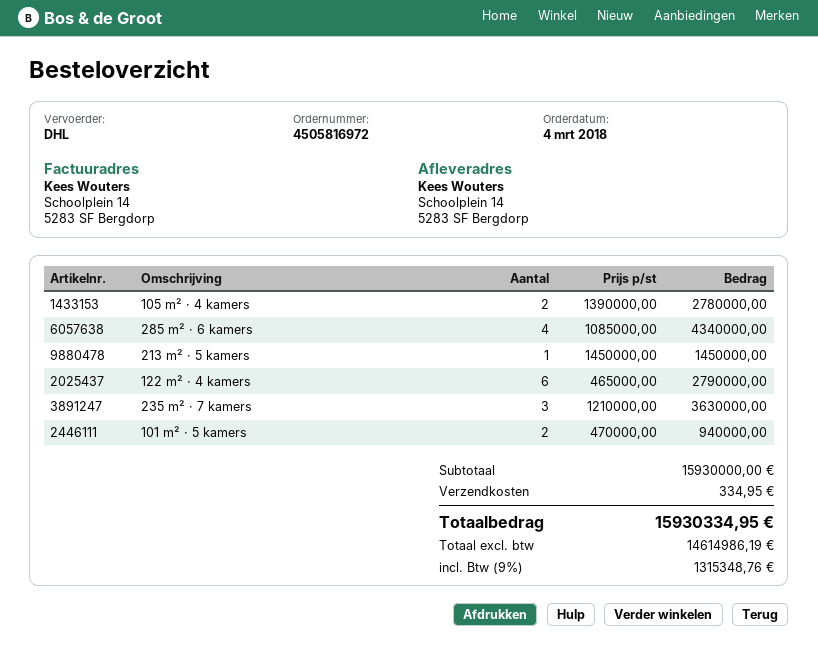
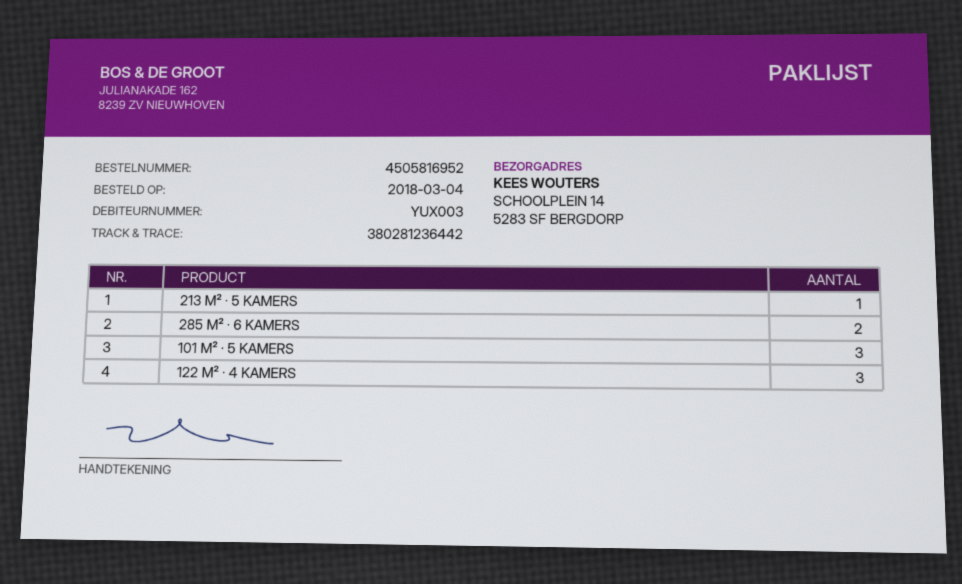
order number: 4505816972 -> 4505816952
105 m² · 4 kamers: 2 -> none
285 m² · 6 kamers: 4 -> 2
122 m² · 4 kamers: 6 -> 3
235 m² · 7 kamers: 3 -> none
101 m² · 5 kamers: 2 -> 3

